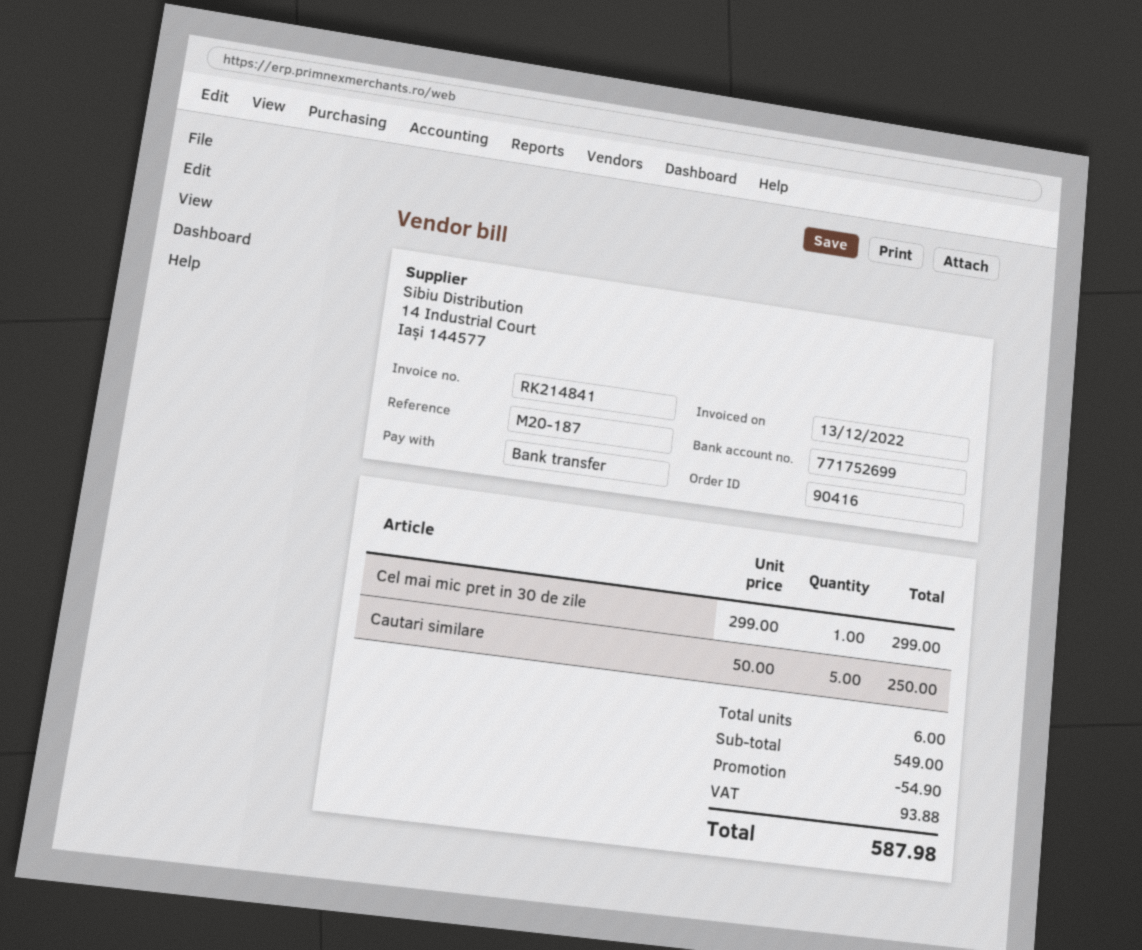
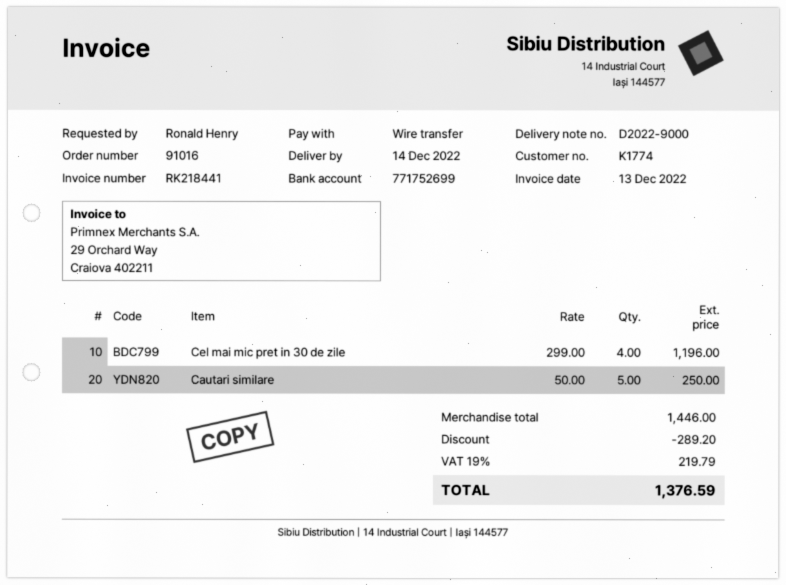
order number: 90416 -> 91016
invoice number: RK214841 -> RK218441
Cel mai mic pret in 30 de zile: 1 x 299.00 = 299.00 -> 4 x 299.00 = 1196.00
subtotal: 549.00 -> 1446.00
discount: 54.90 -> 289.20
tax: 93.88 -> 219.79
total: 587.98 -> 1376.59

